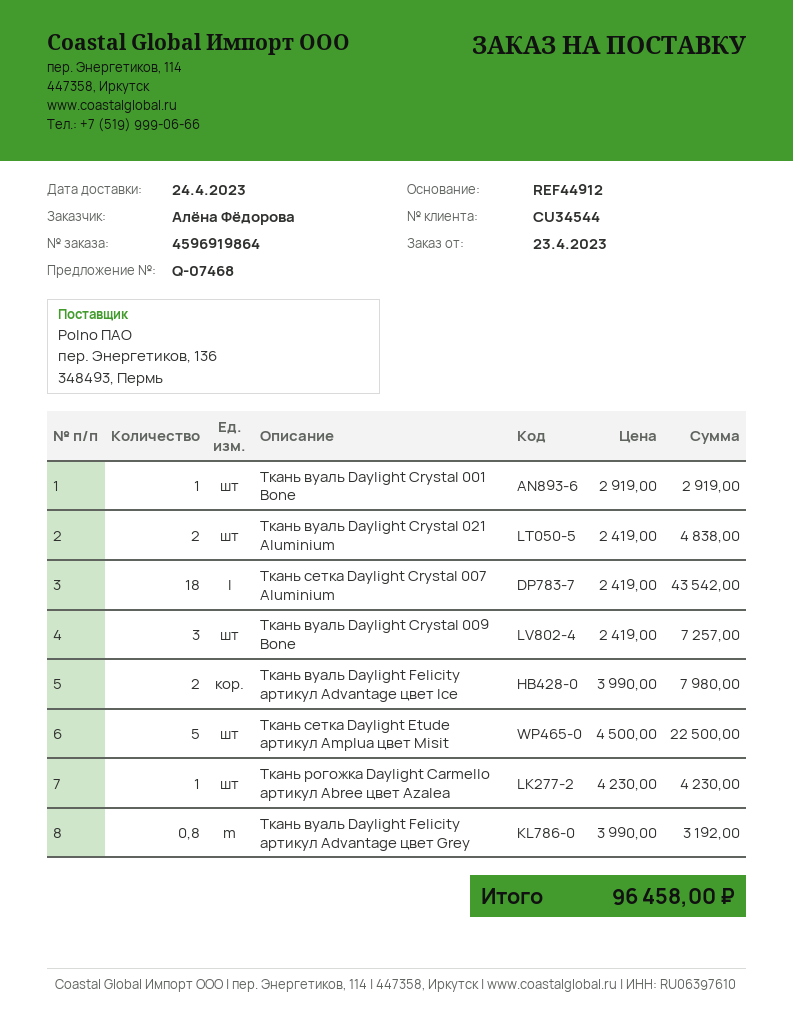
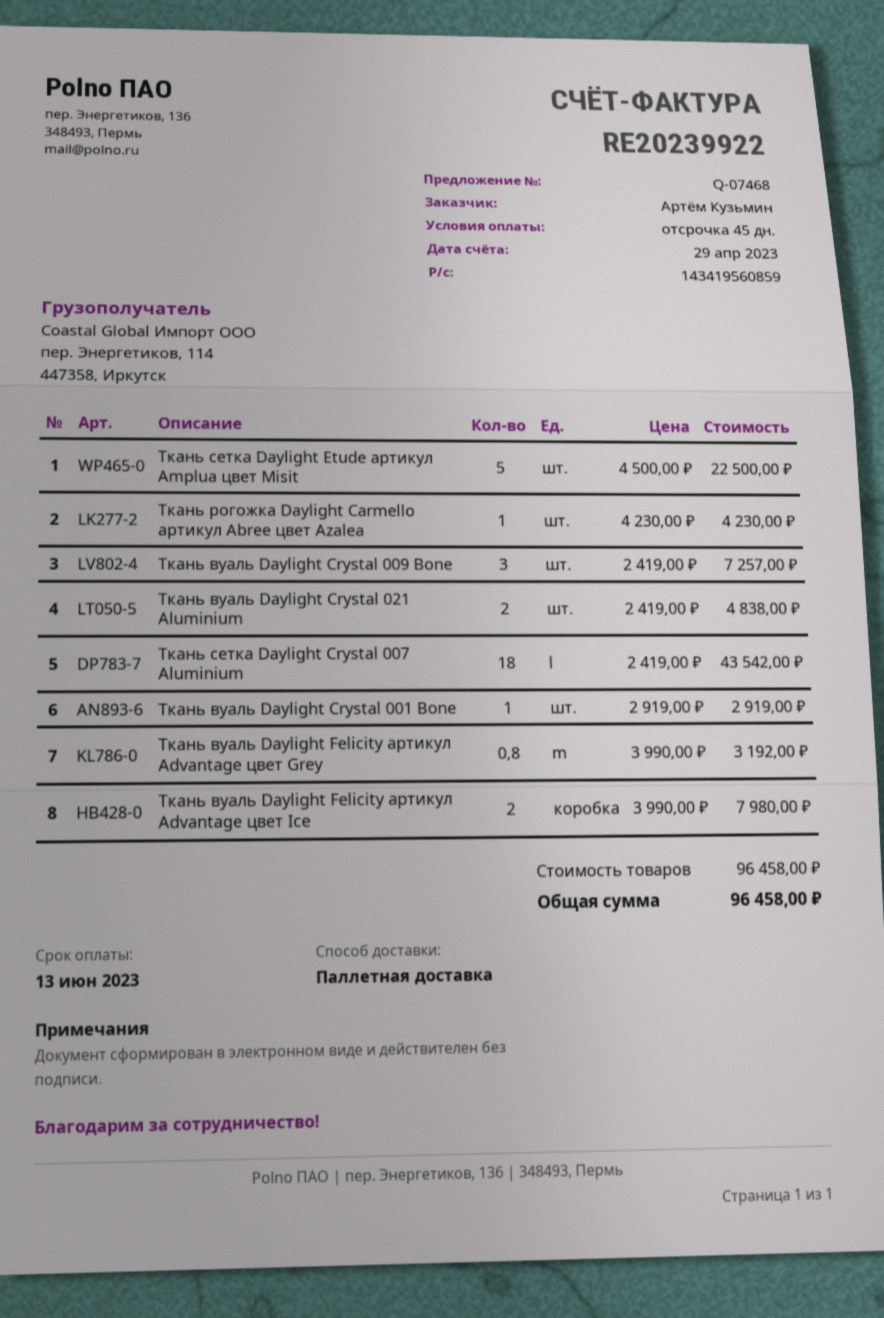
ordered by: Алёна Фёдорова -> Артём Кузьмин

